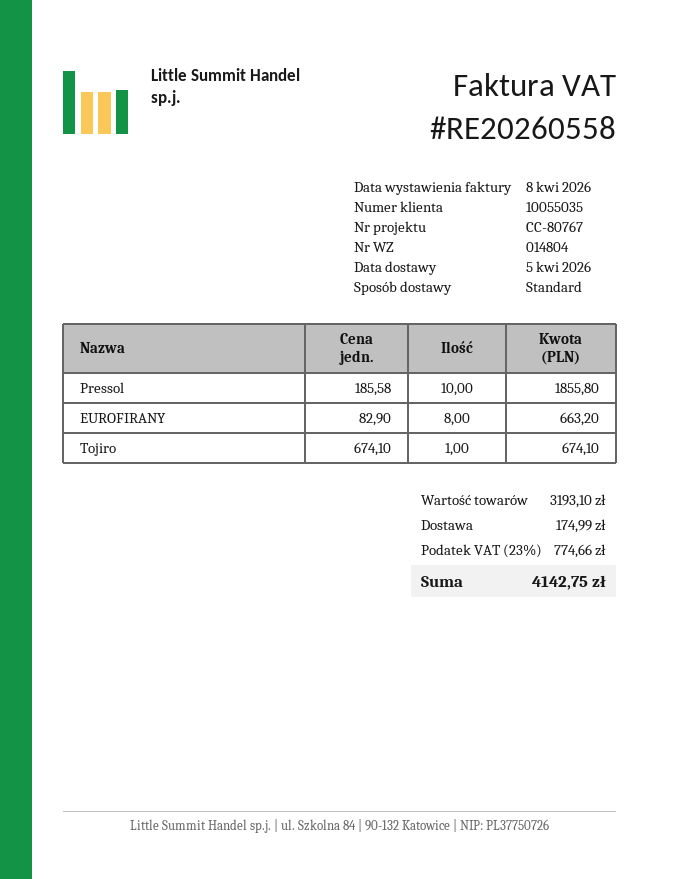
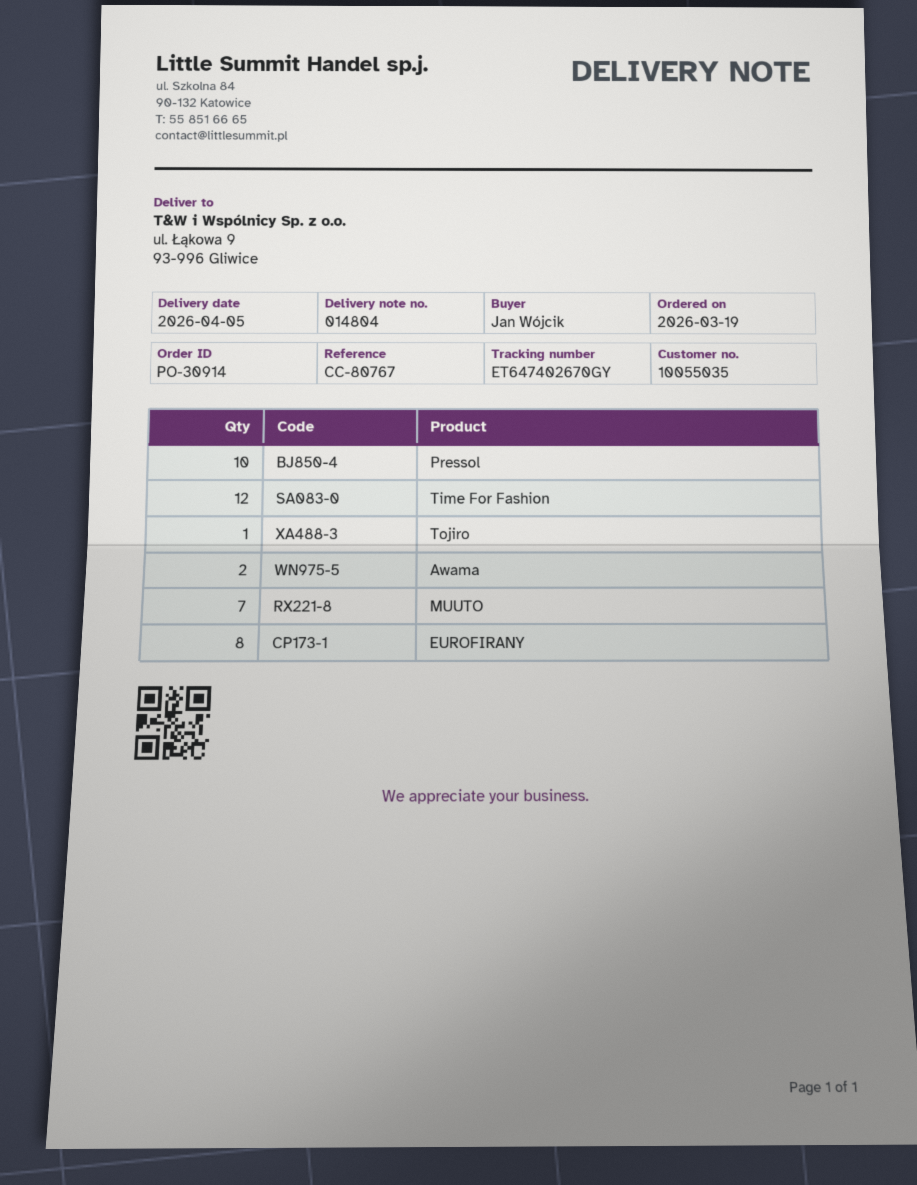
Time For Fashion: none -> 12
Awama: none -> 2
MUUTO: none -> 7

